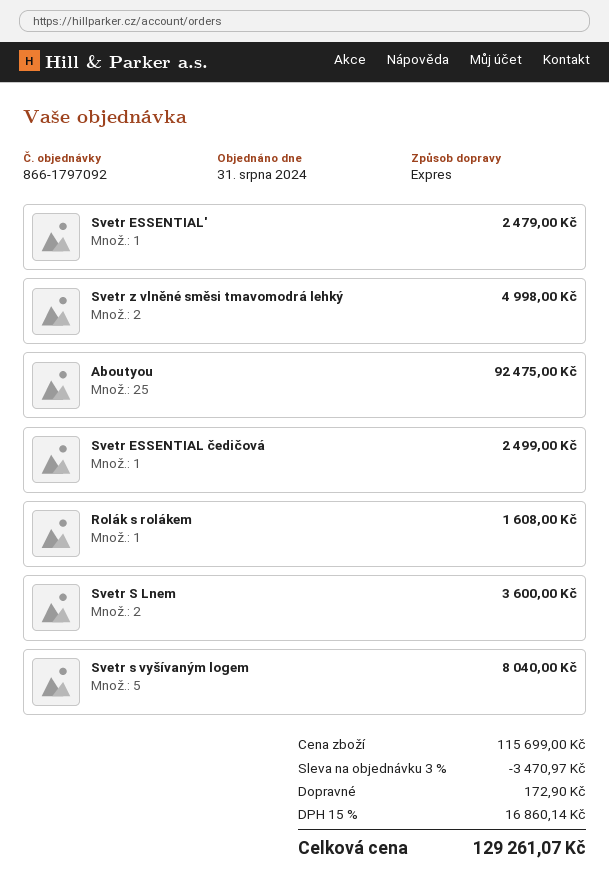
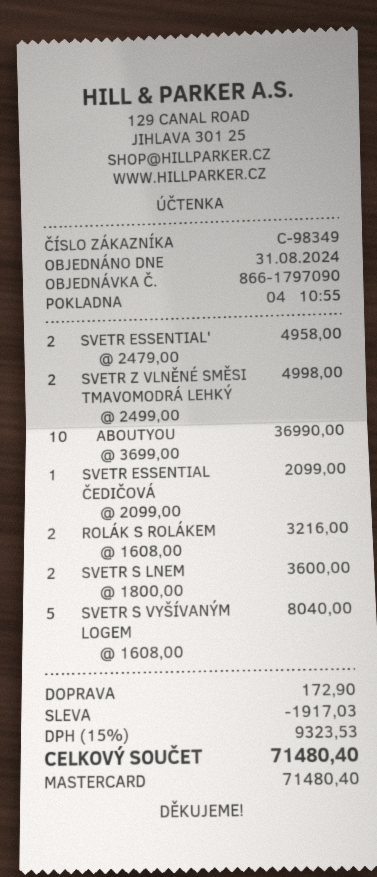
order number: 866-1797092 -> 866-1797090
Svetr ESSENTIAL': 1 for 2479.00 -> 2 for 4958.00
Aboutyou: 25 for 92475.00 -> 10 for 36990.00
Svetr ESSENTIAL čedičová: 1 for 2499.00 -> 1 for 2099.00
Rolák s rolákem: 1 for 1608.00 -> 2 for 3216.00
discount: 3470.97 -> 1917.03
tax: 15% = 16860.14 -> 15% = 9323.53
total: 129261.07 -> 71480.40

